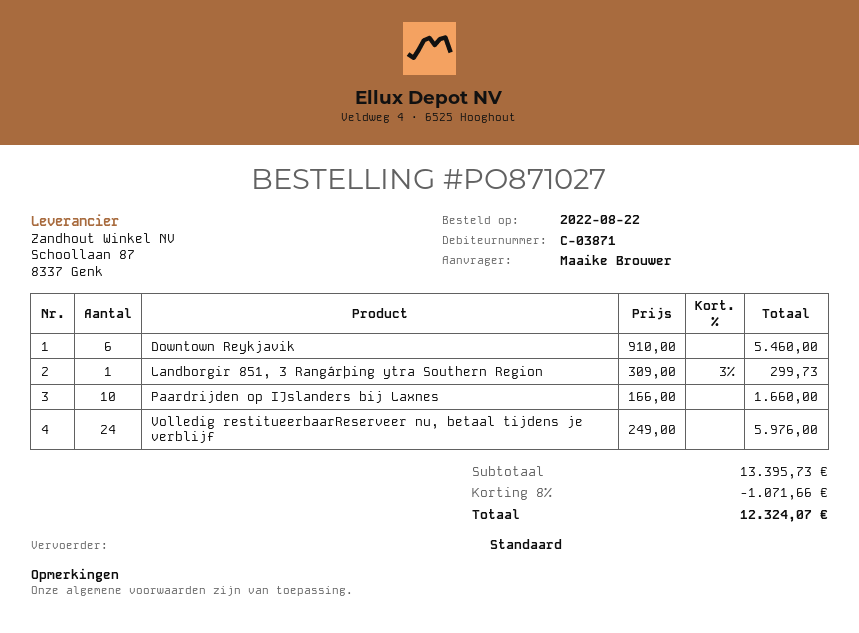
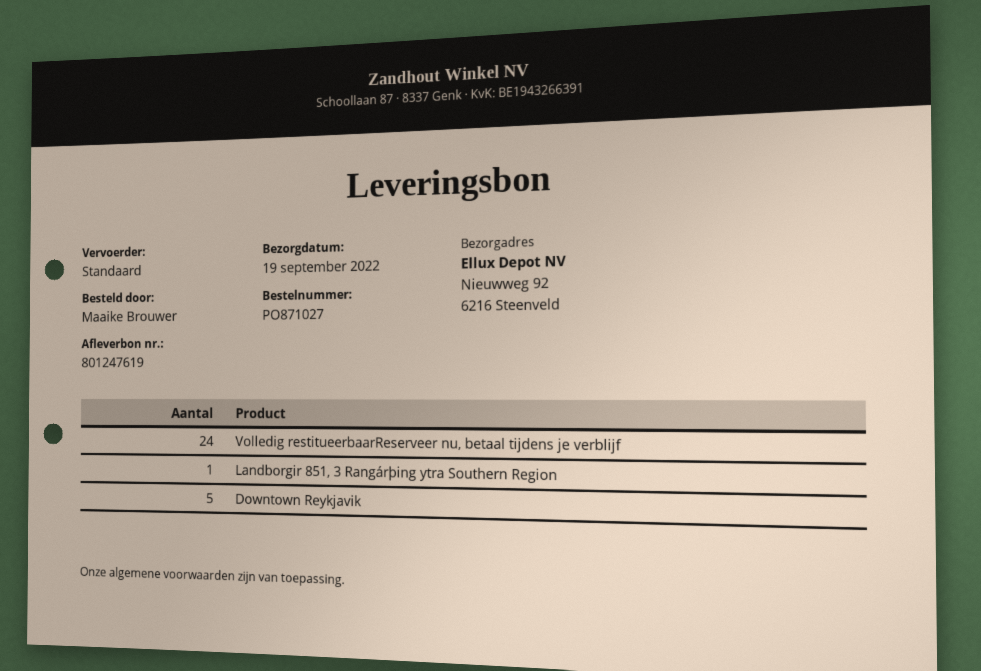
Downtown Reykjavik: 6 -> 5
Paardrijden op IJslanders bij Laxnes: 10 -> none

